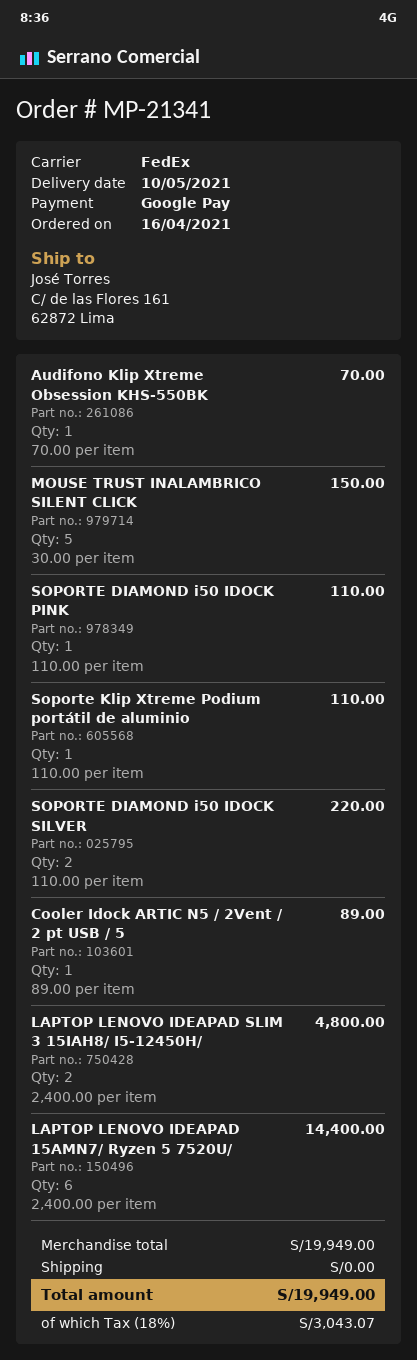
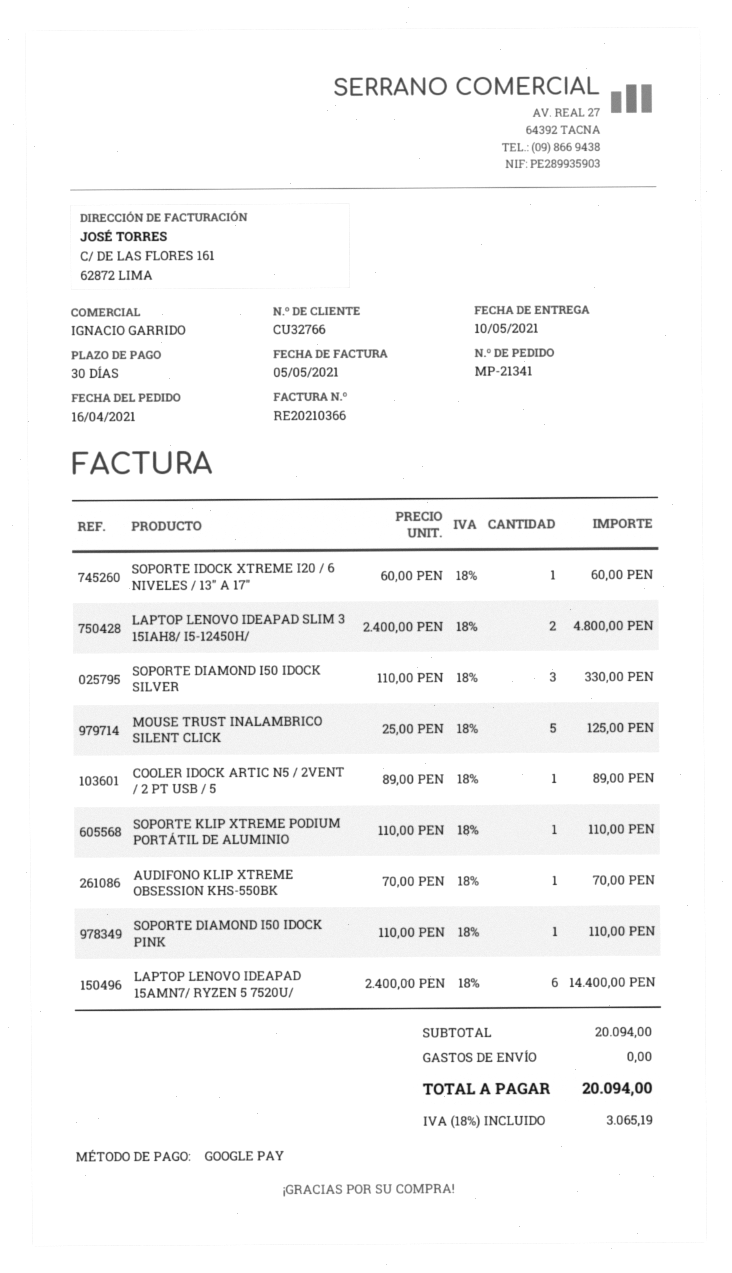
MOUSE TRUST INALAMBRICO SILENT CLICK: 5 x 30.00 = 150.00 -> 5 x 25.00 = 125.00
SOPORTE DIAMOND i50 IDOCK SILVER: 2 x 110.00 = 220.00 -> 3 x 110.00 = 330.00
SOPORTE IDOCK XTREME I20 / 6 NIVELES / 13" A 17": none -> 1 x 60.00 = 60.00
subtotal: 19949.00 -> 20094.00
tax: 18% = 3043.07 -> 18% = 3065.19
total: 19949.00 -> 20094.00

